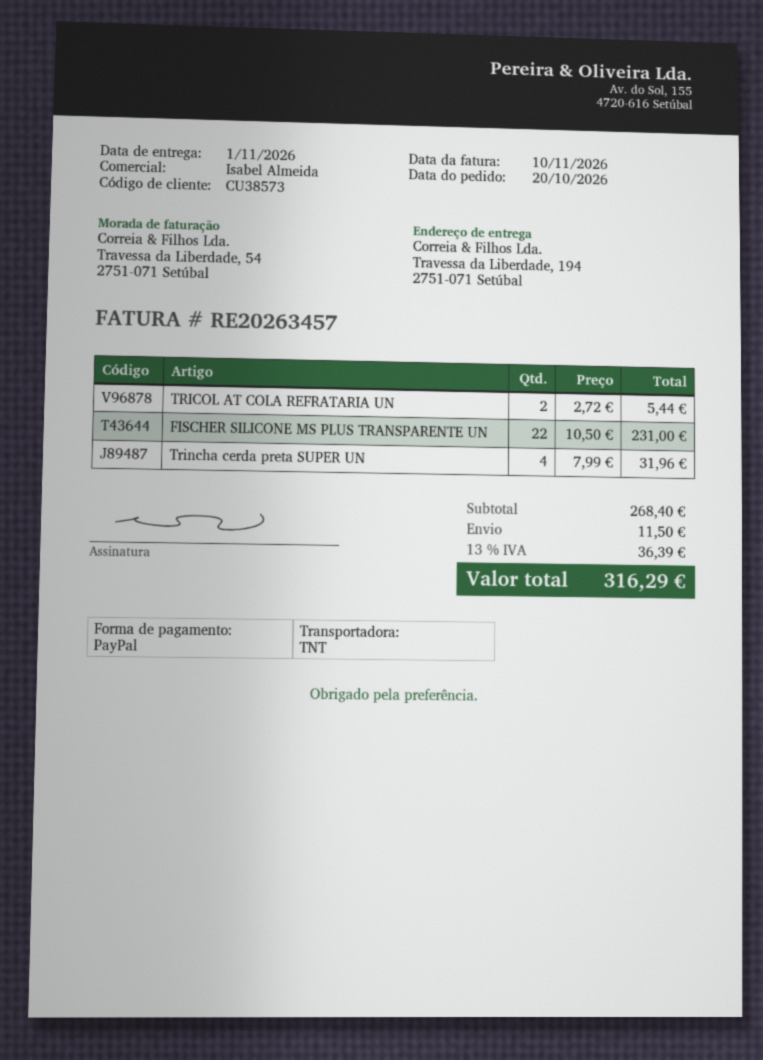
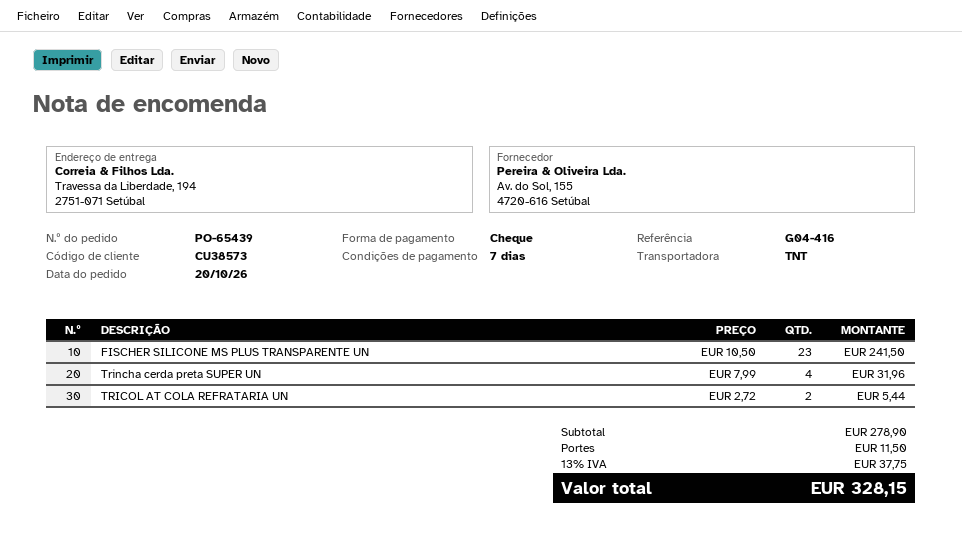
payment method: PayPal -> cheque
FISCHER SILICONE MS PLUS TRANSPARENTE UN: 22 x 10.50 = 231.00 -> 23 x 10.50 = 241.50
subtotal: 268.40 -> 278.90
tax: 13% = 36.39 -> 13% = 37.75
total: 316.29 -> 328.15

